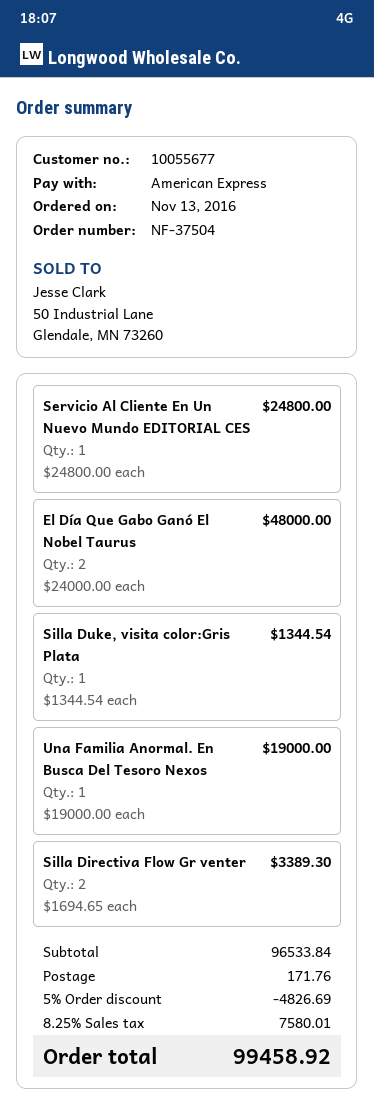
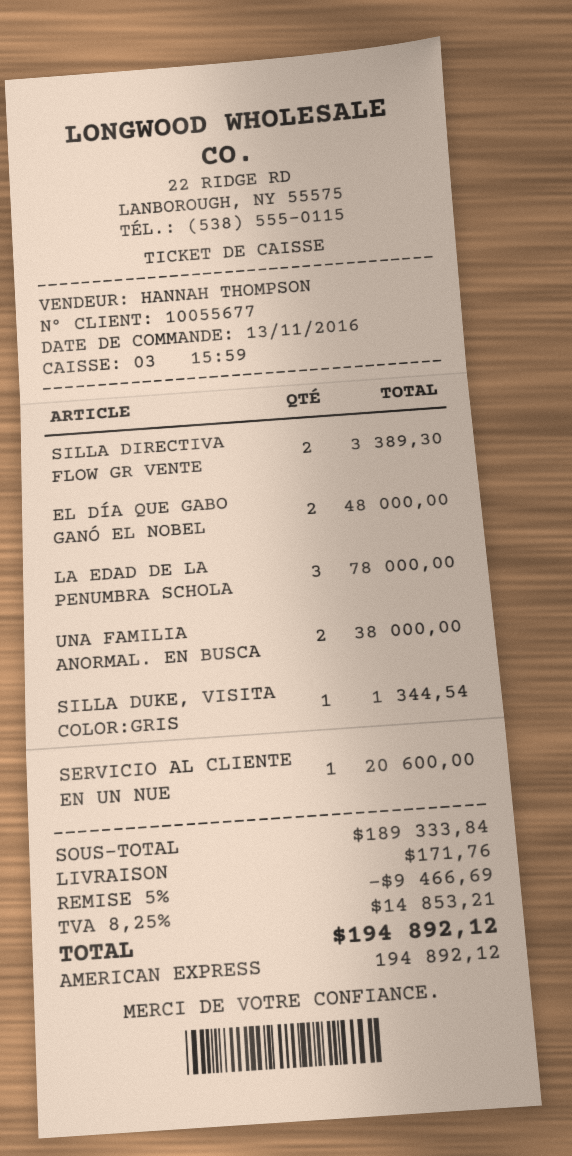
Servicio Al Cliente En Un Nuevo Mundo EDITORIAL CES: 1 for 24800.00 -> 1 for 20600.00
Una Familia Anormal. En Busca Del Tesoro Nexos: 1 for 19000.00 -> 2 for 38000.00
LA EDAD DE LA PENUMBRA SCHOLA: none -> 3 for 78000.00
subtotal: 96533.84 -> 189333.84
discount: 5% = 4826.69 -> 5% = 9466.69
tax: 8.25% = 7580.01 -> 8.25% = 14853.21
total: 99458.92 -> 194892.12

